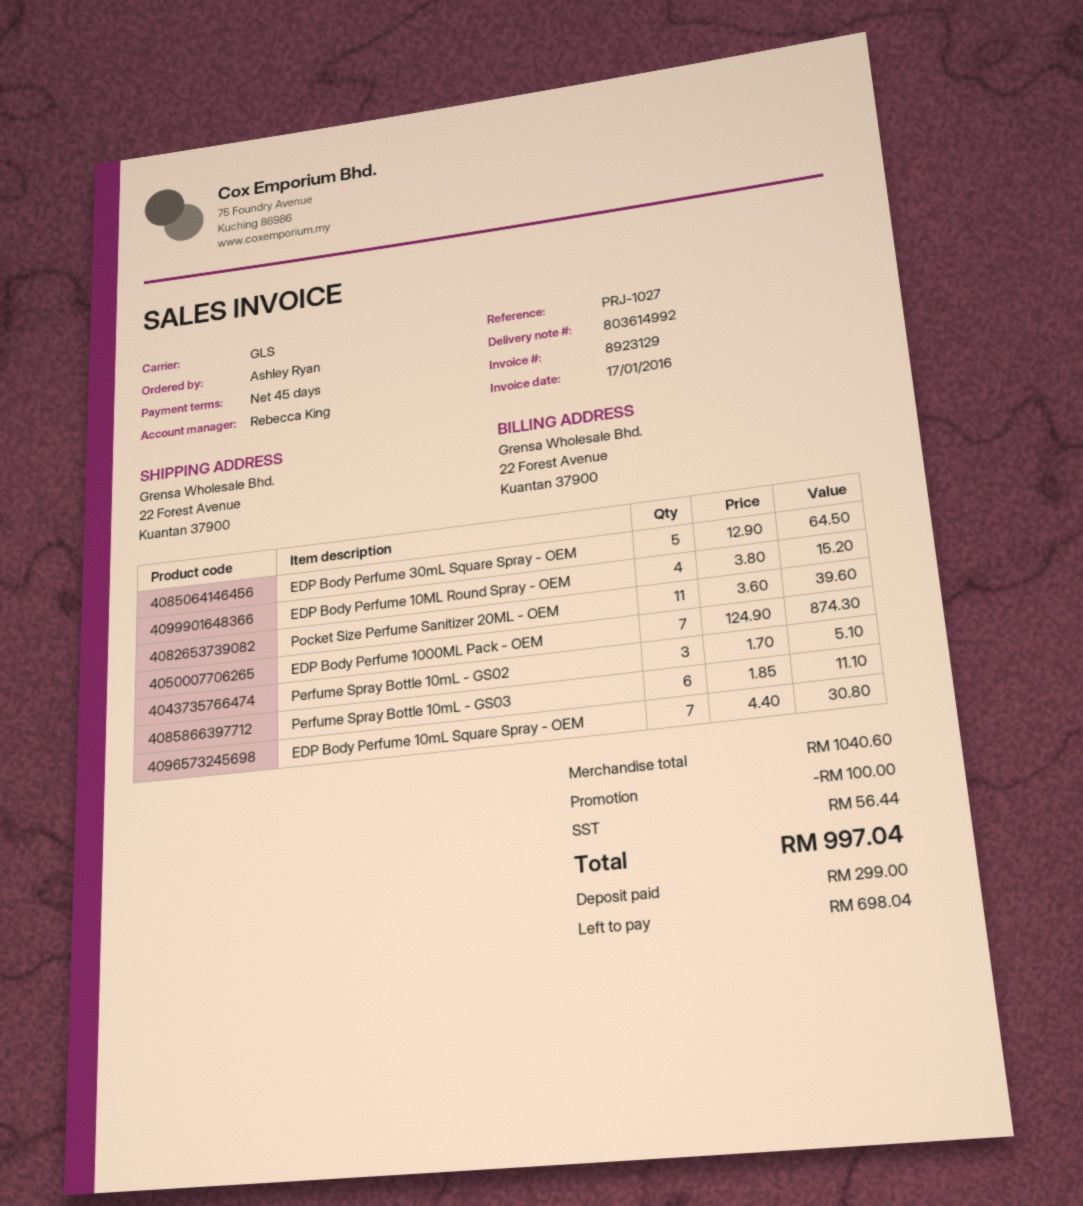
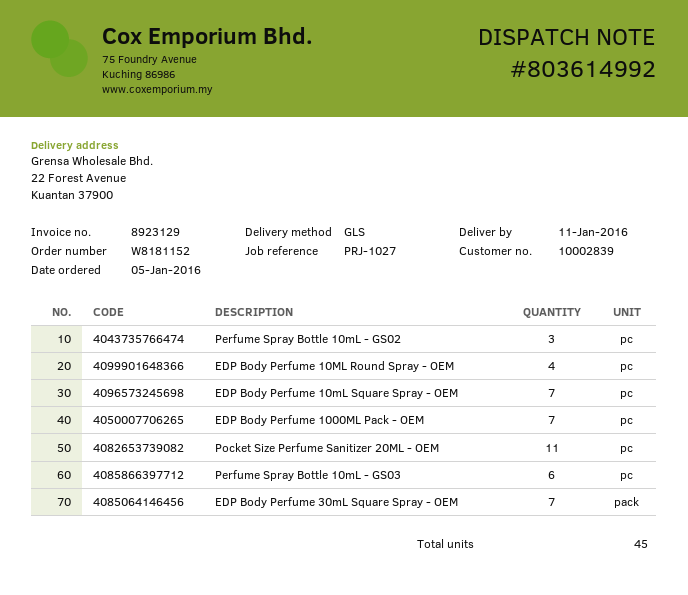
EDP Body Perfume 30mL Square Spray - OEM: 5 -> 7

